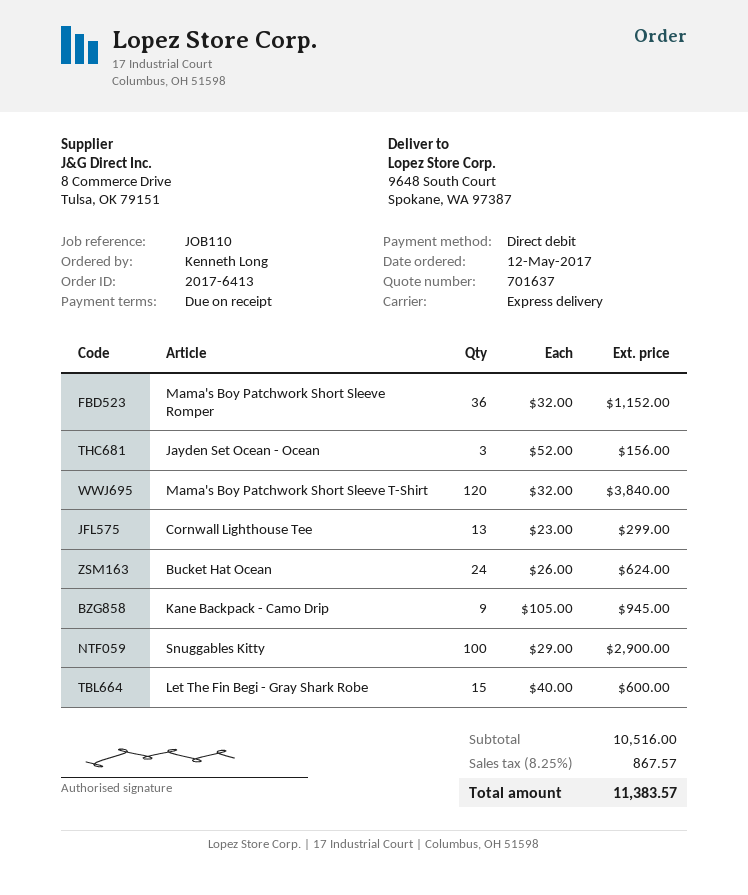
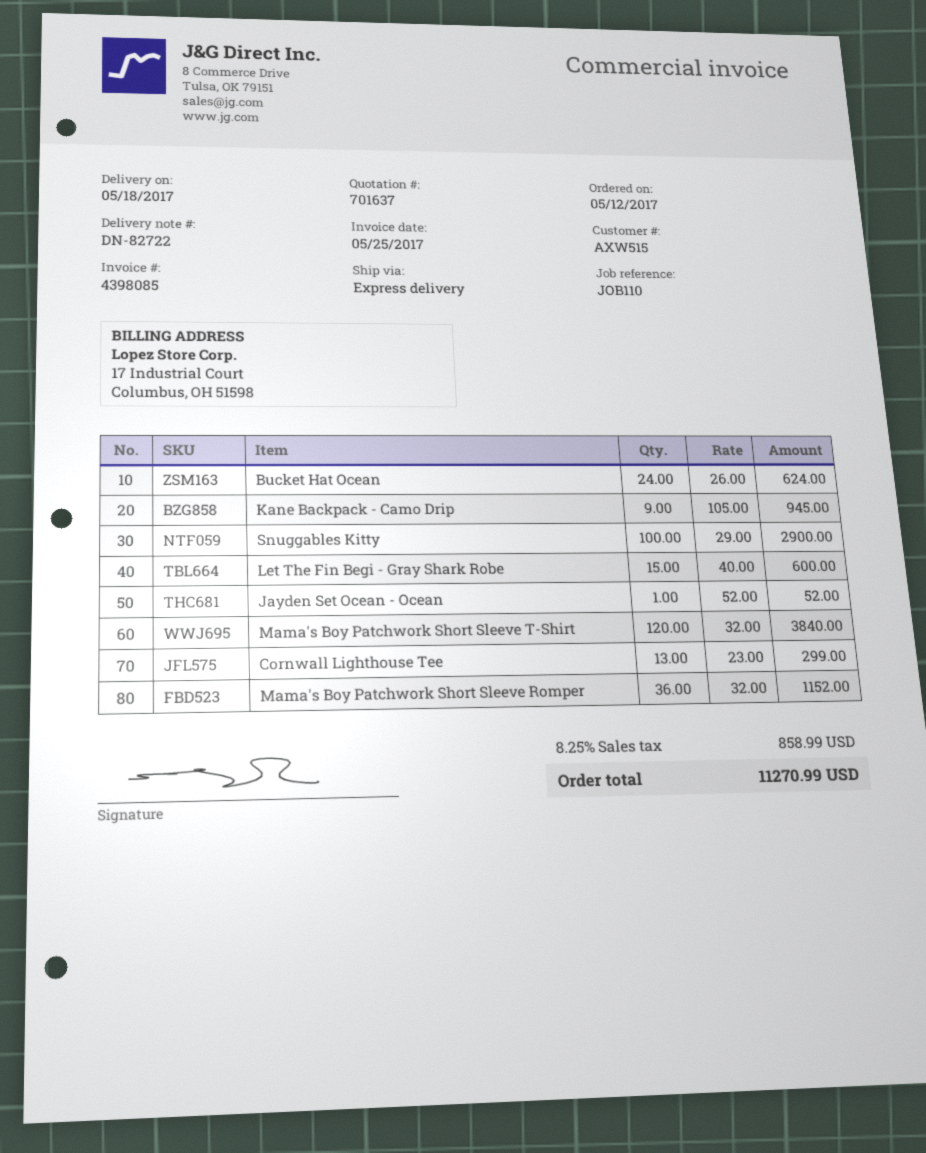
Jayden Set Ocean - Ocean: 3 x 52.00 = 156.00 -> 1 x 52.00 = 52.00
tax: 8.25% = 867.57 -> 8.25% = 858.99
total: 11383.57 -> 11270.99

